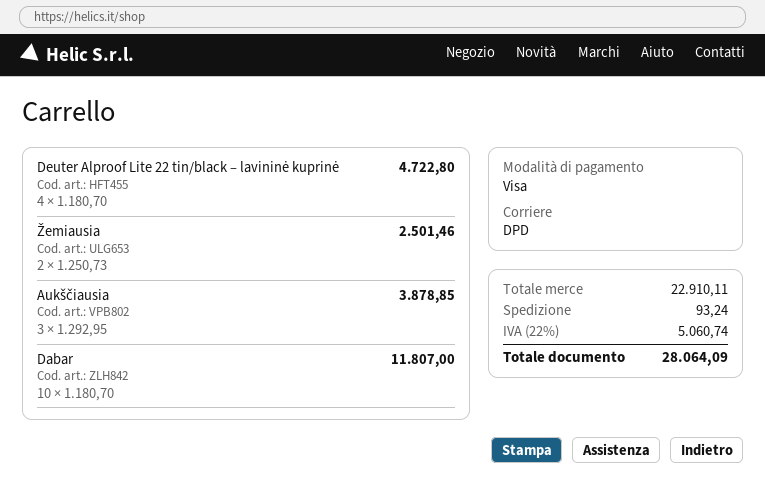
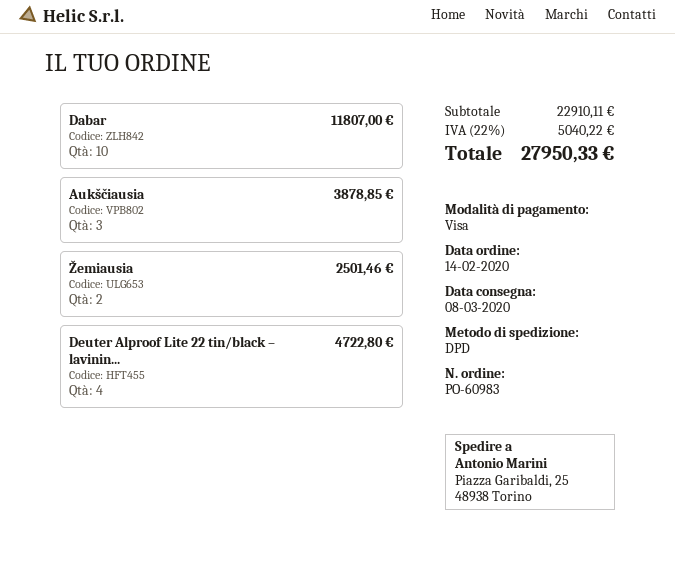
shipping: 93.24 -> none
tax: 22% = 5060.74 -> 22% = 5040.22
total: 28064.09 -> 27950.33

